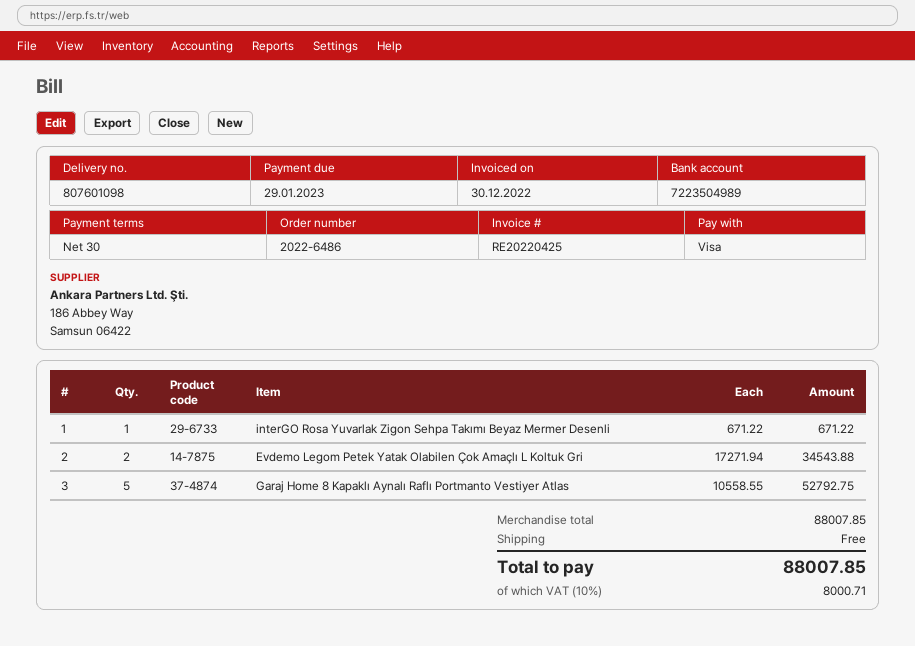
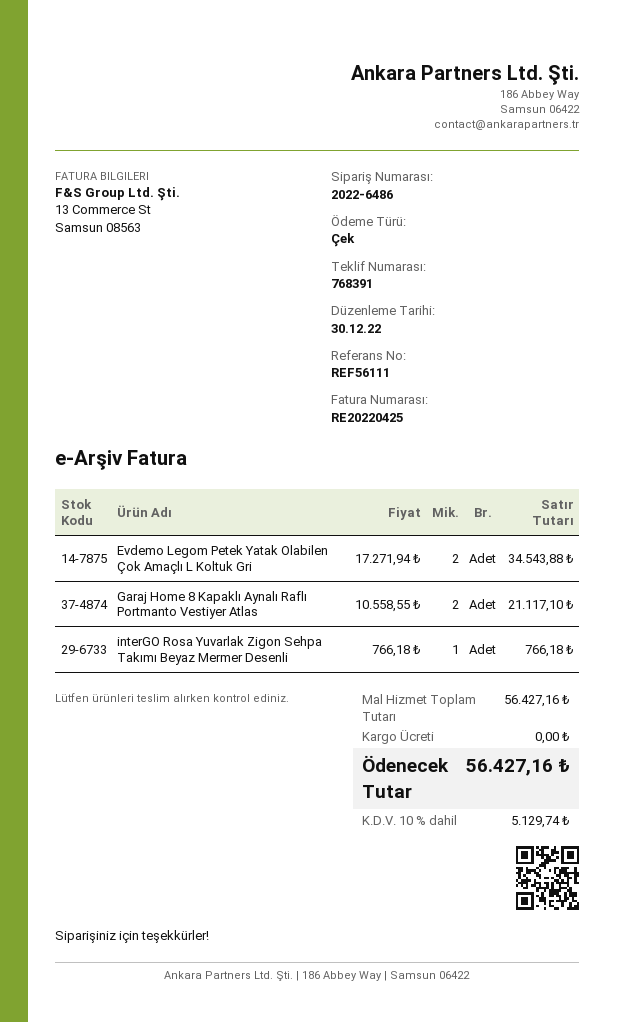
payment method: Visa -> cheque
interGO Rosa Yuvarlak Zigon Sehpa Takımı Beyaz Mermer Desenli: 1 x 671.22 = 671.22 -> 1 x 766.18 = 766.18
Garaj Home 8 Kapaklı Aynalı Raflı Portmanto Vestiyer Atlas: 5 x 10558.55 = 52792.75 -> 2 x 10558.55 = 21117.10
subtotal: 88007.85 -> 56427.16
tax: 10% = 8000.71 -> 10% = 5129.74
total: 88007.85 -> 56427.16

